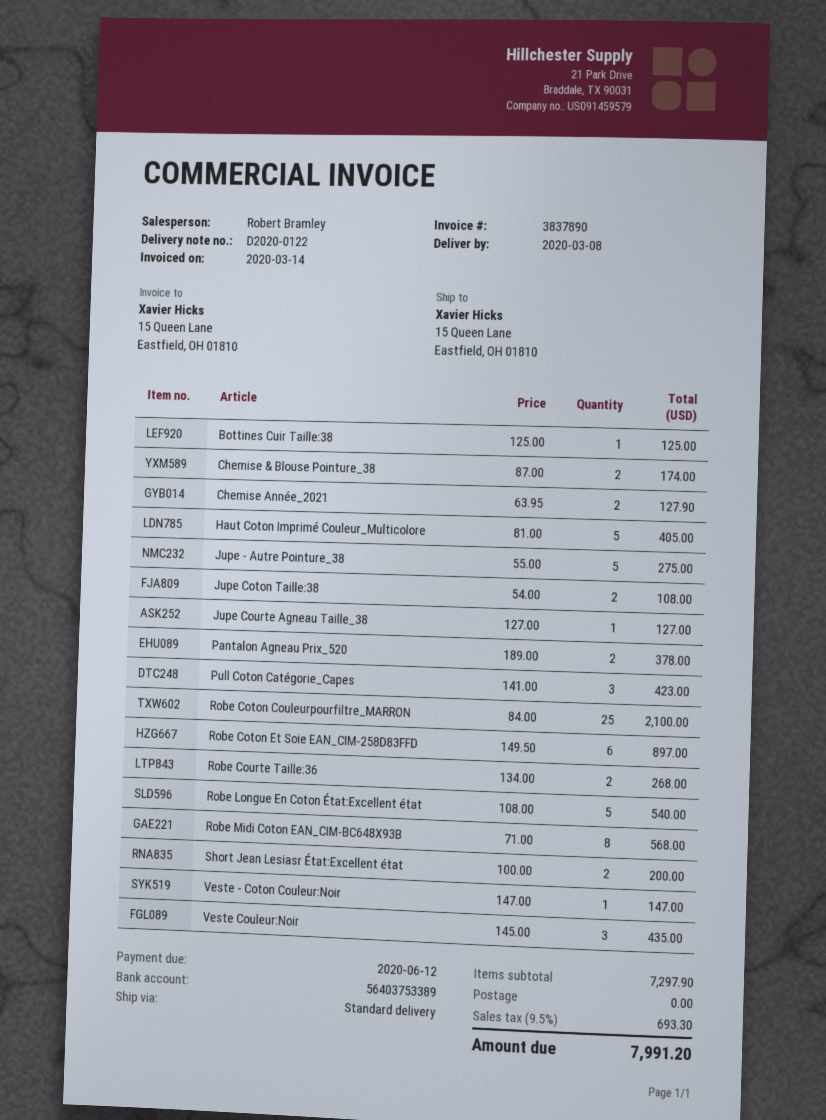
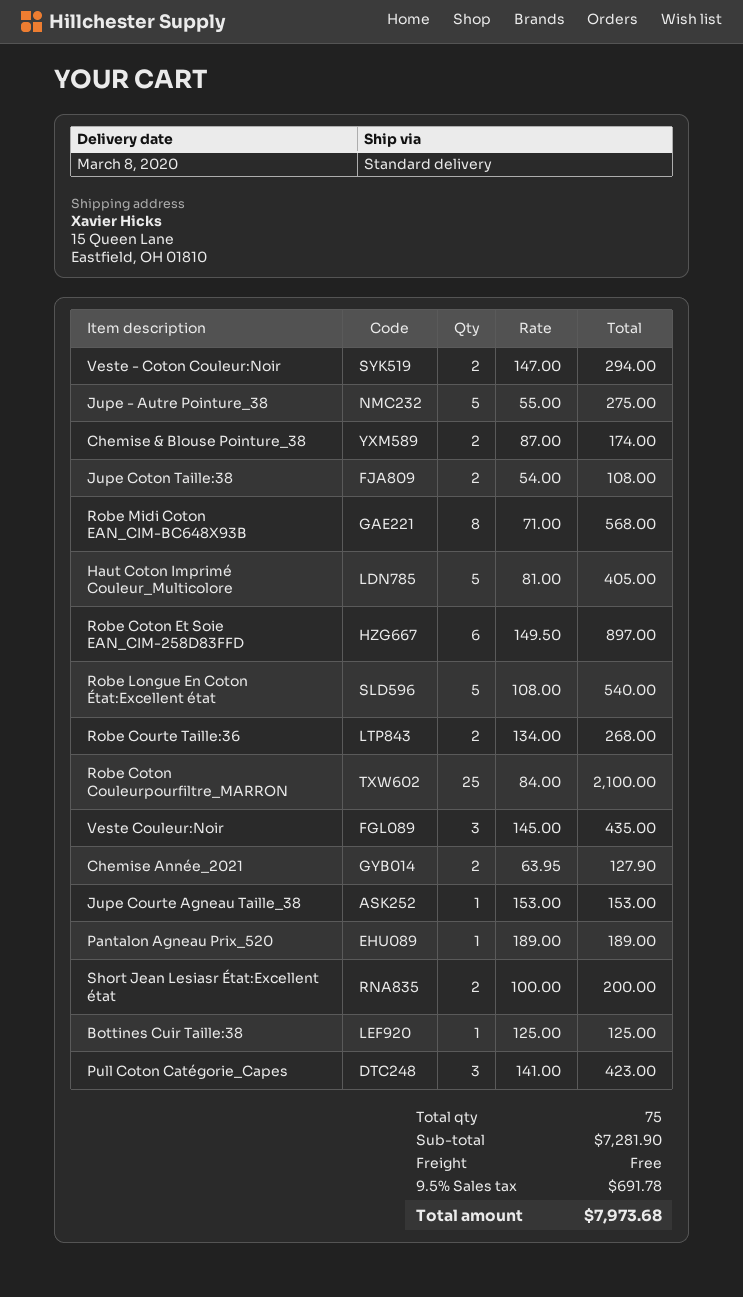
Jupe Courte Agneau Taille_38: 1 x 127.00 = 127.00 -> 1 x 153.00 = 153.00
Pantalon Agneau Prix_520: 2 x 189.00 = 378.00 -> 1 x 189.00 = 189.00
Veste - Coton Couleur:Noir: 1 x 147.00 = 147.00 -> 2 x 147.00 = 294.00
subtotal: 7297.90 -> 7281.90
tax: 9.5% = 693.30 -> 9.5% = 691.78
total: 7991.20 -> 7973.68

